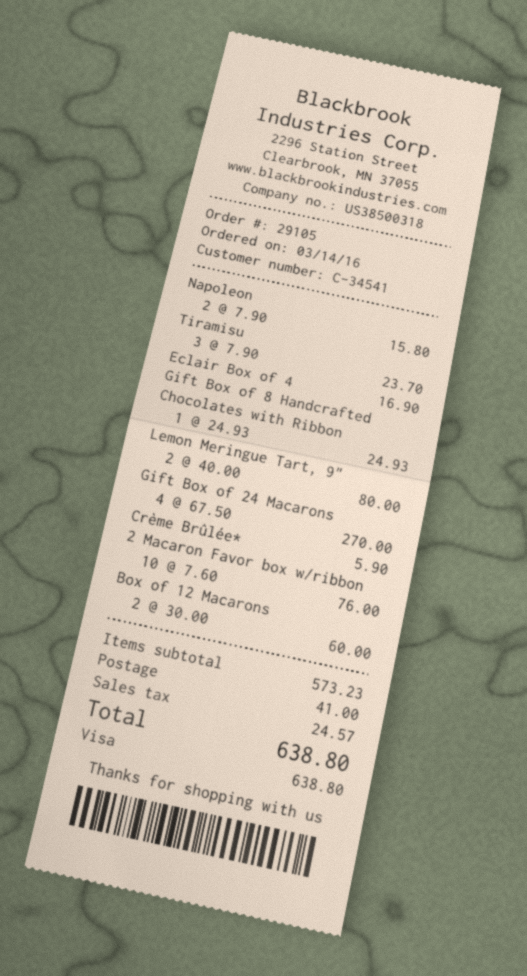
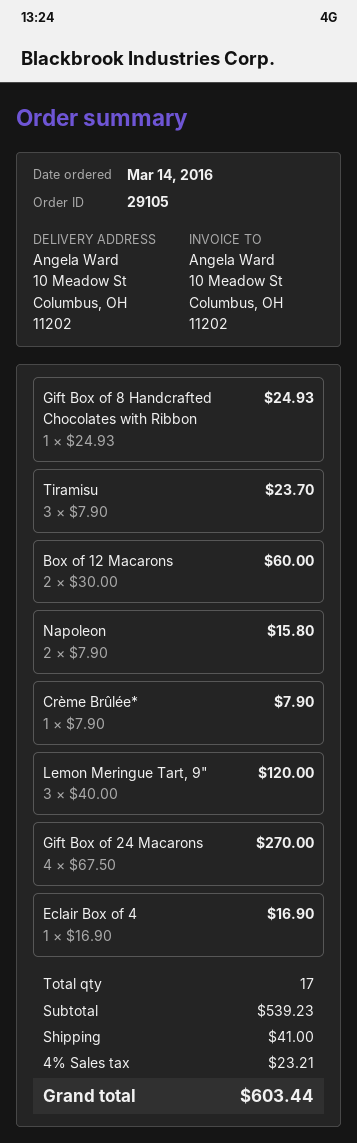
Lemon Meringue Tart, 9": 2 x 40.00 = 80.00 -> 3 x 40.00 = 120.00
Crème Brûlée*: 1 x 5.90 = 5.90 -> 1 x 7.90 = 7.90
2 Macaron Favor box w/ribbon: 10 x 7.60 = 76.00 -> none
subtotal: 573.23 -> 539.23
tax: 24.57 -> 23.21
total: 638.80 -> 603.44

